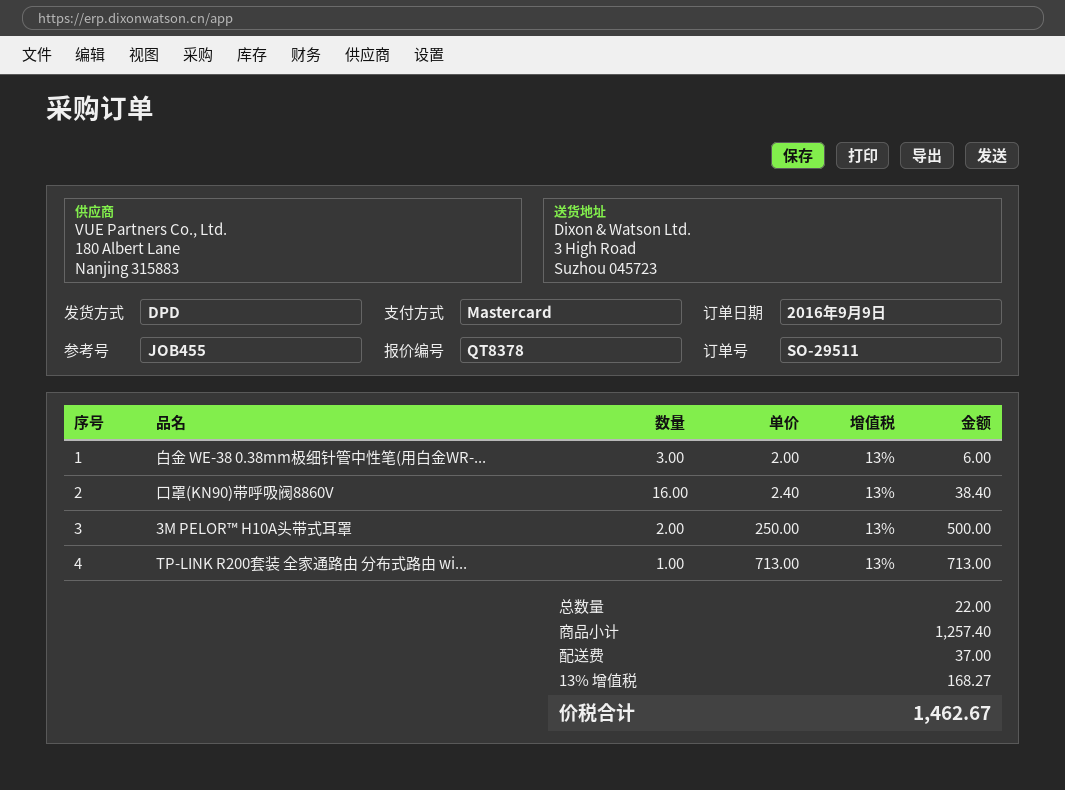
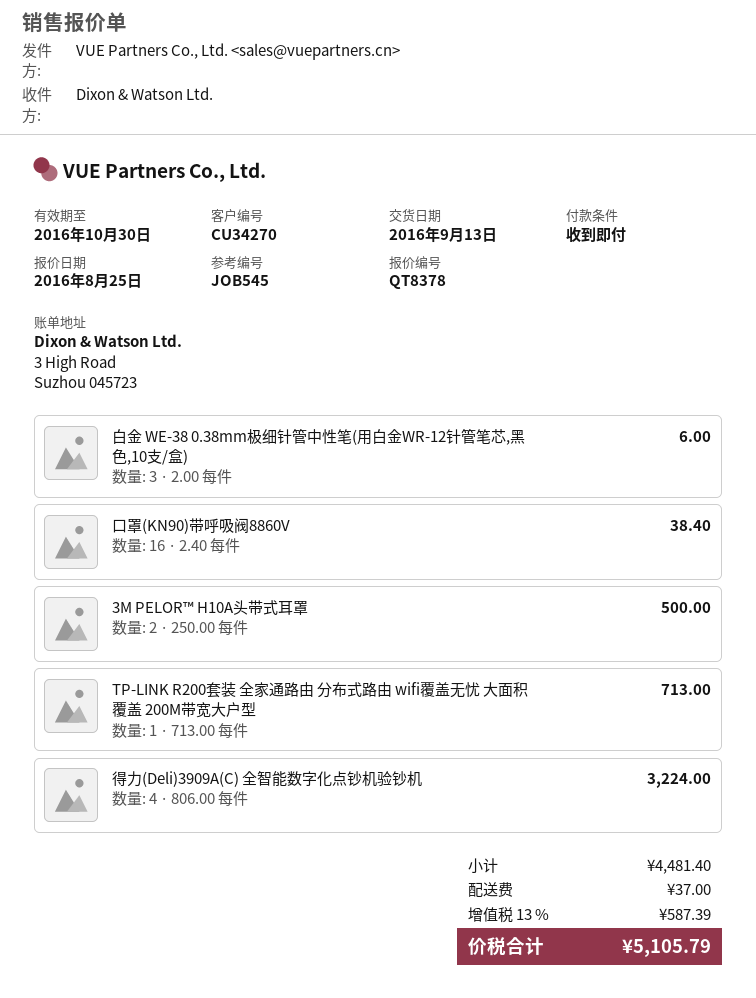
reference: JOB455 -> JOB545
得力(Deli)3909A(C) 全智能数字化点钞机验钞机: none -> 4 x 806.00 = 3224.00
subtotal: 1257.40 -> 4481.40
tax: 13% = 168.27 -> 13% = 587.39
total: 1462.67 -> 5105.79

